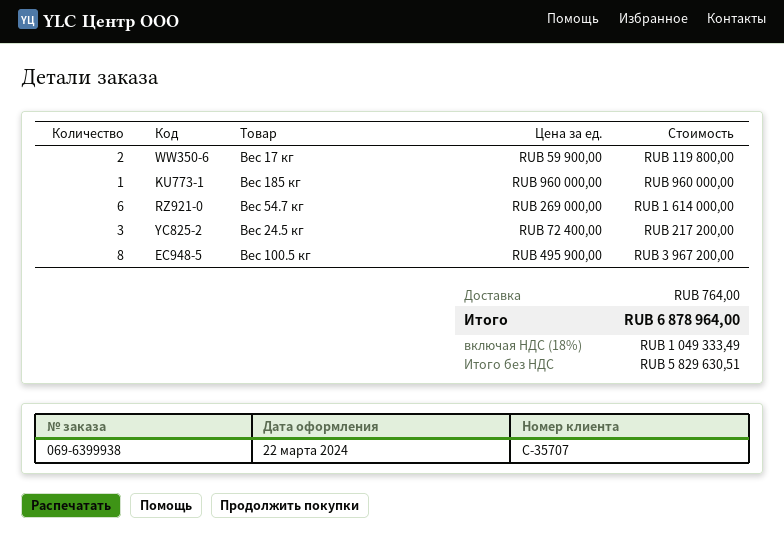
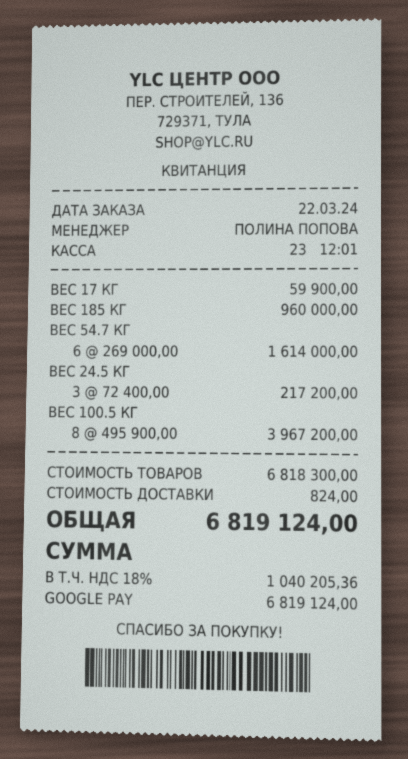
Вес 17 кг: 2 x 59900.00 = 119800.00 -> 1 x 59900.00 = 59900.00
shipping: 764.00 -> 824.00
tax: 18% = 1049333.49 -> 18% = 1040205.36
total: 6878964.00 -> 6819124.00

